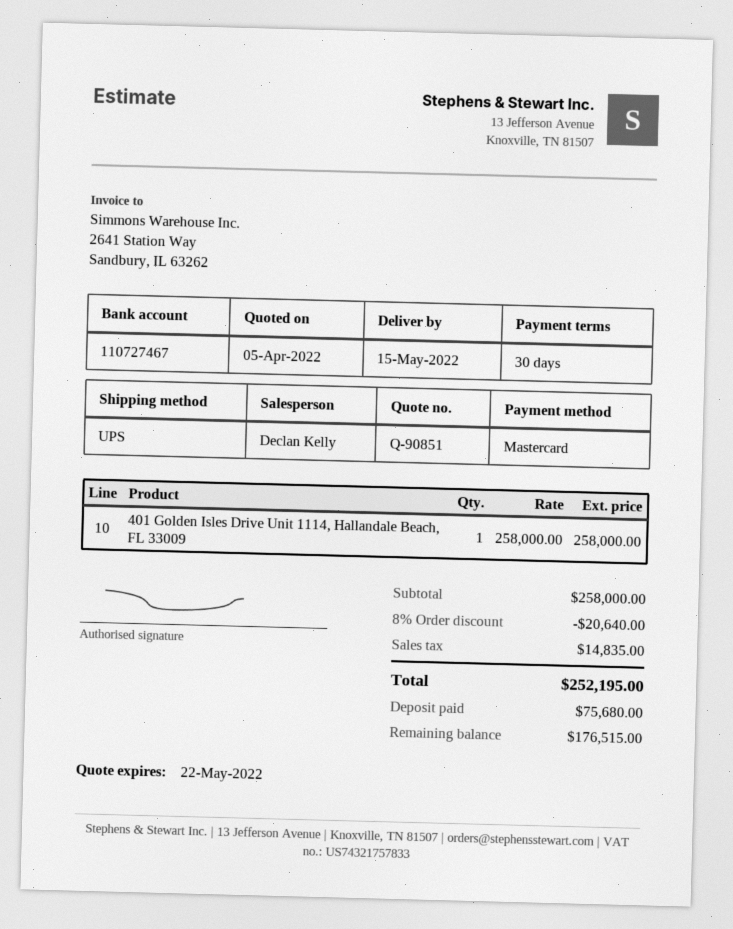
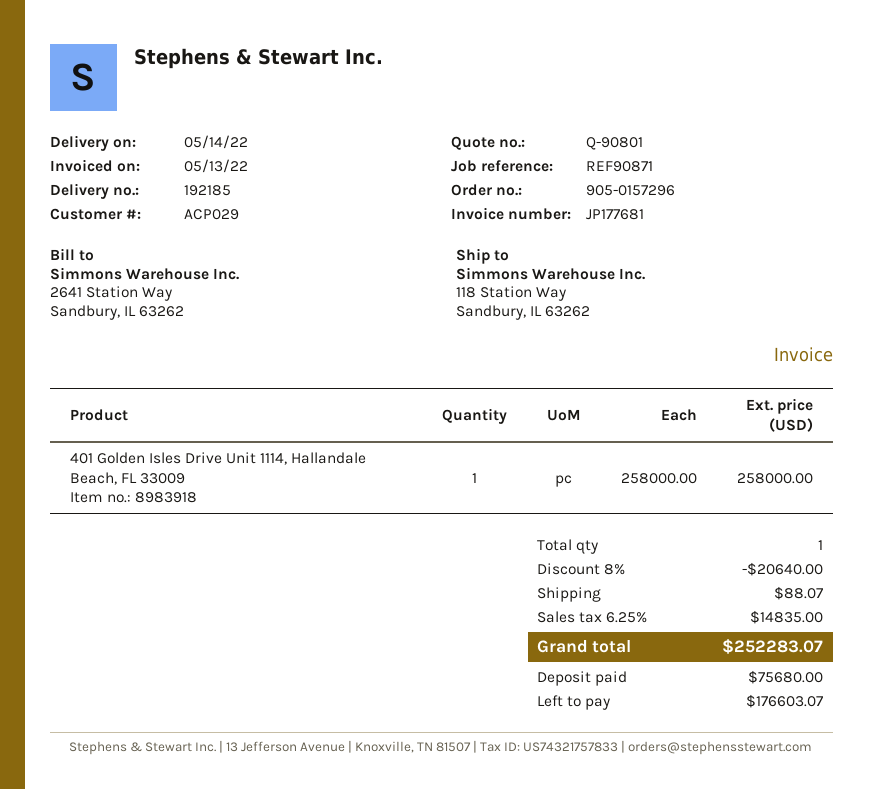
quote number: Q-90851 -> Q-90801
delivery date: 2022-05-15 -> 2022-05-14
shipping: none -> 88.07
total: 252195.00 -> 252283.07
balance: 176515.00 -> 176603.07

